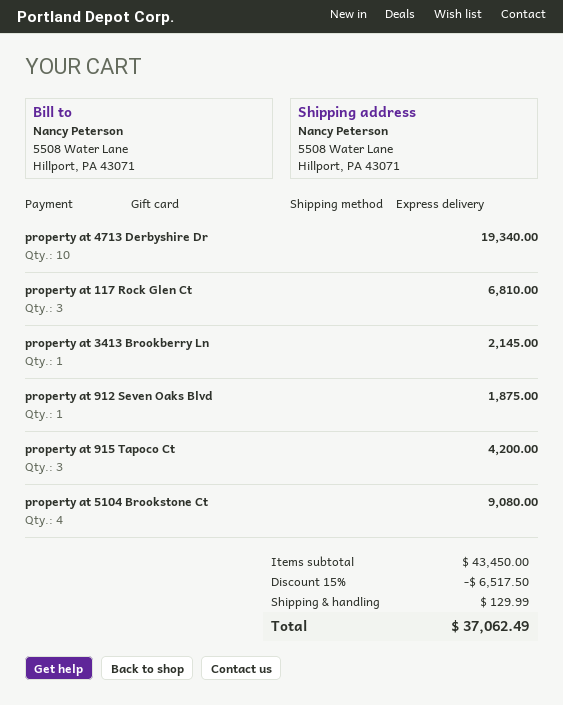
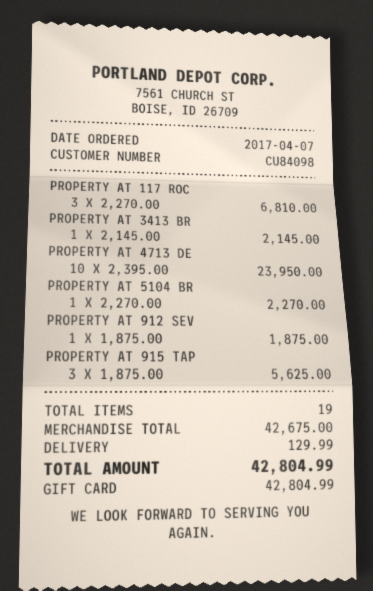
property at 4713 Derbyshire Dr: 10 for 19340.00 -> 10 for 23950.00
property at 915 Tapoco Ct: 3 for 4200.00 -> 3 for 5625.00
property at 5104 Brookstone Ct: 4 for 9080.00 -> 1 for 2270.00
subtotal: 43450.00 -> 42675.00
discount: 15% = 6517.50 -> none
total: 37062.49 -> 42804.99

